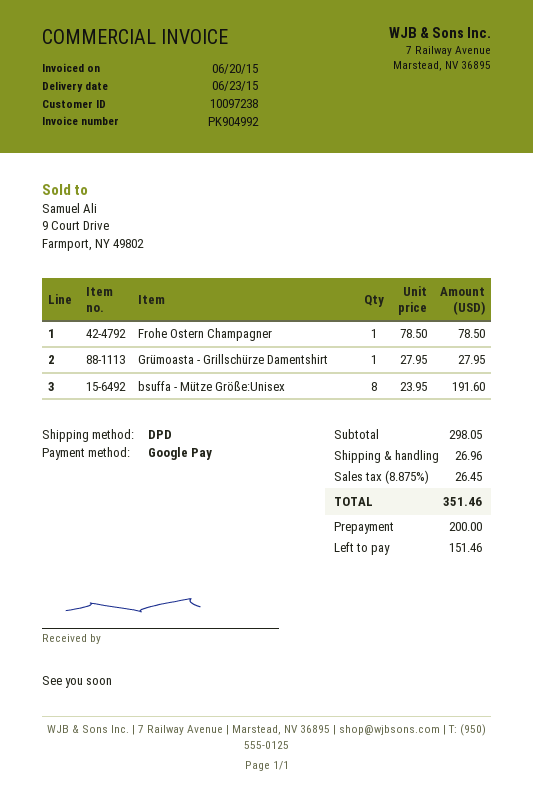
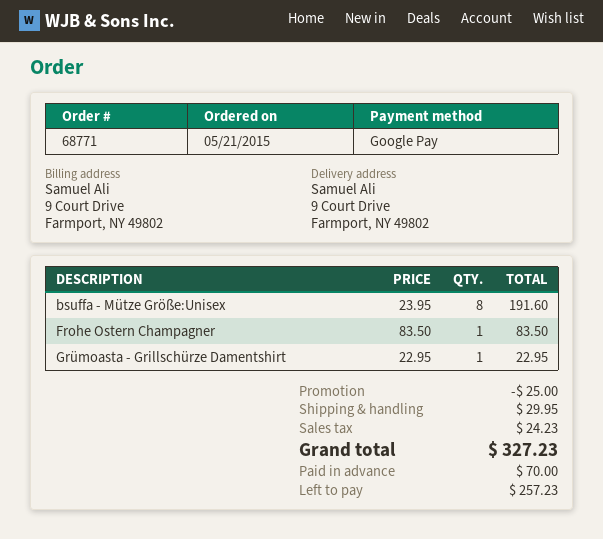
Frohe Ostern Champagner: 1 x 78.50 = 78.50 -> 1 x 83.50 = 83.50
Grümoasta - Grillschürze Damentshirt: 1 x 27.95 = 27.95 -> 1 x 22.95 = 22.95
discount: none -> 25.00
shipping: 26.96 -> 29.95
tax: 26.45 -> 24.23
total: 351.46 -> 327.23
deposit: 200.00 -> 70.00
balance: 151.46 -> 257.23

